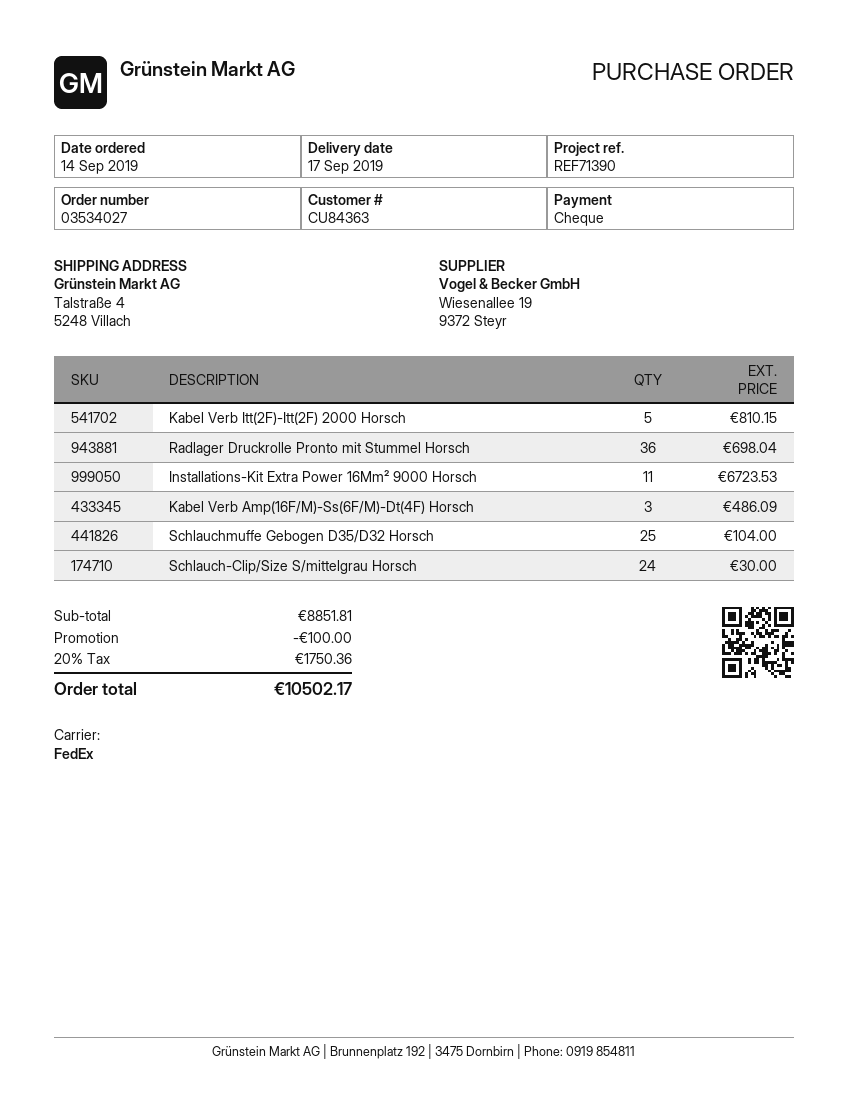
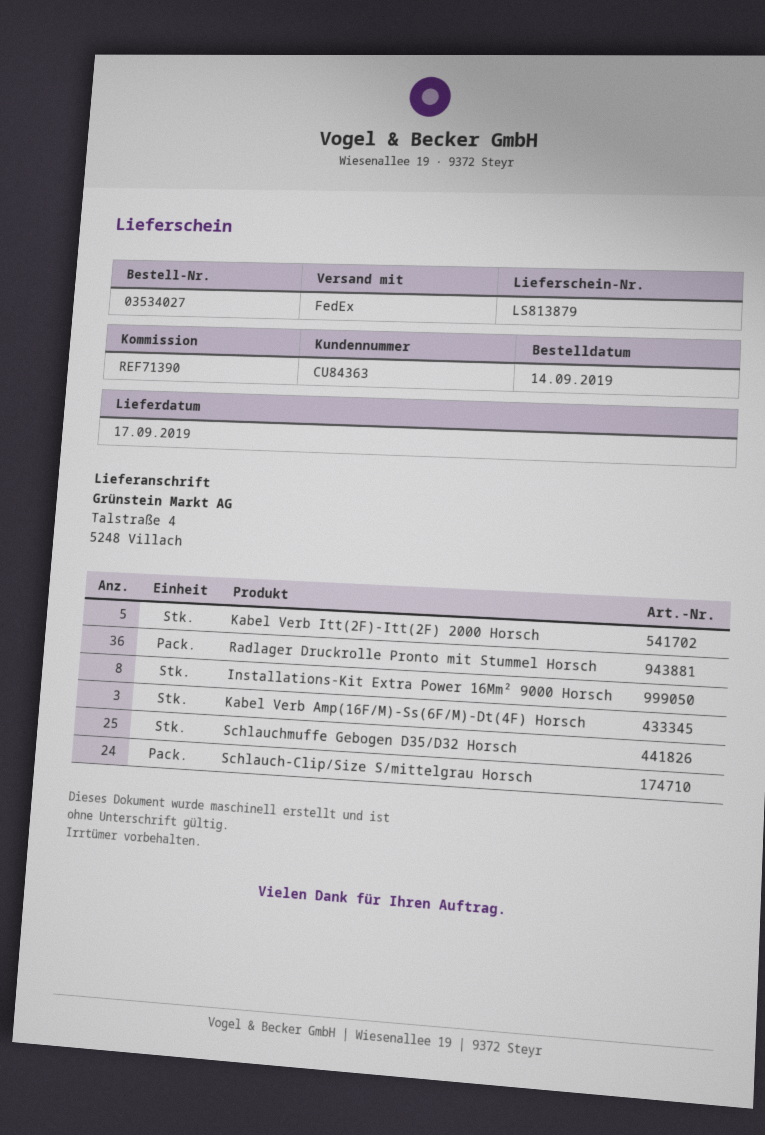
Installations-Kit Extra Power 16Mm² 9000 Horsch: 11 -> 8

